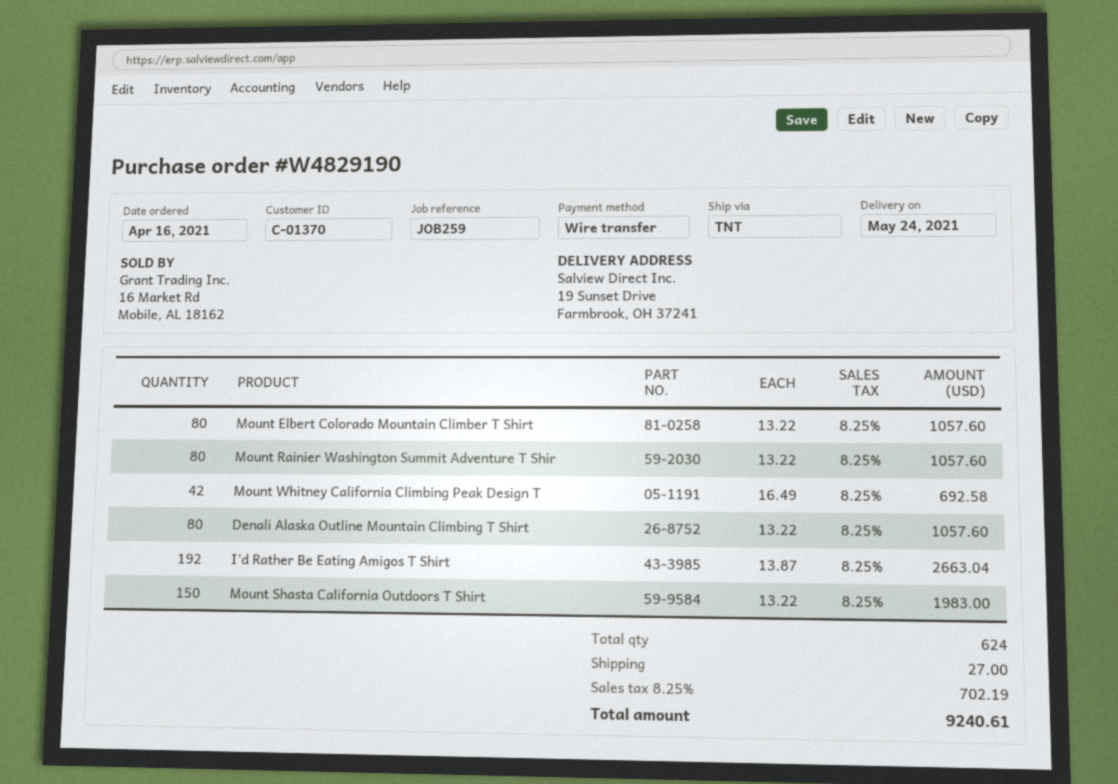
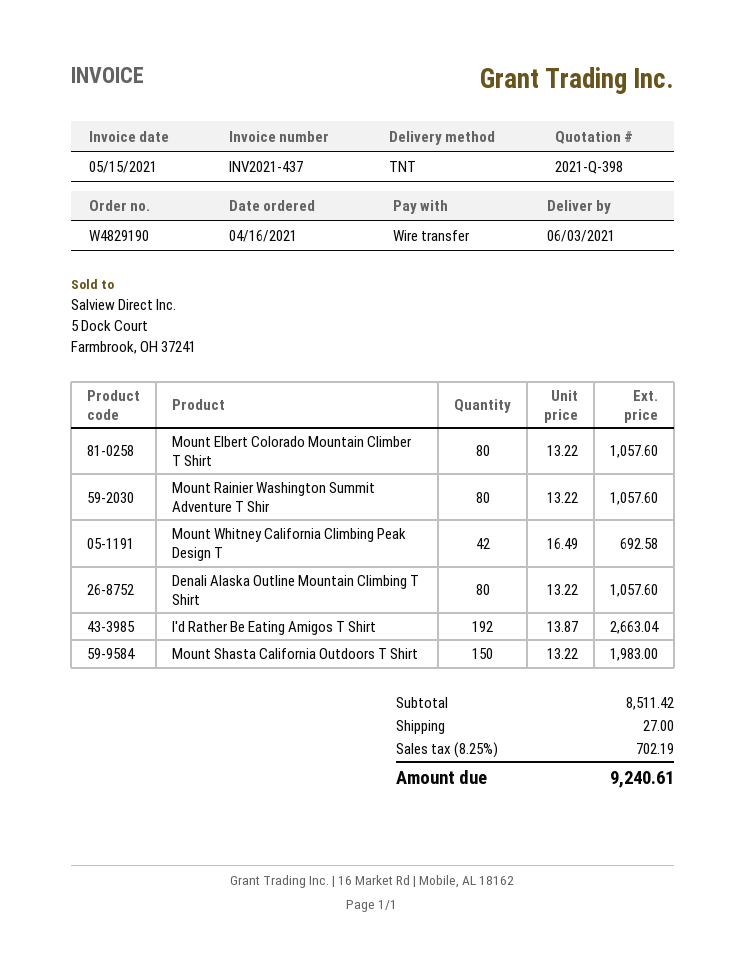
delivery date: 2021-05-24 -> 2021-06-03

